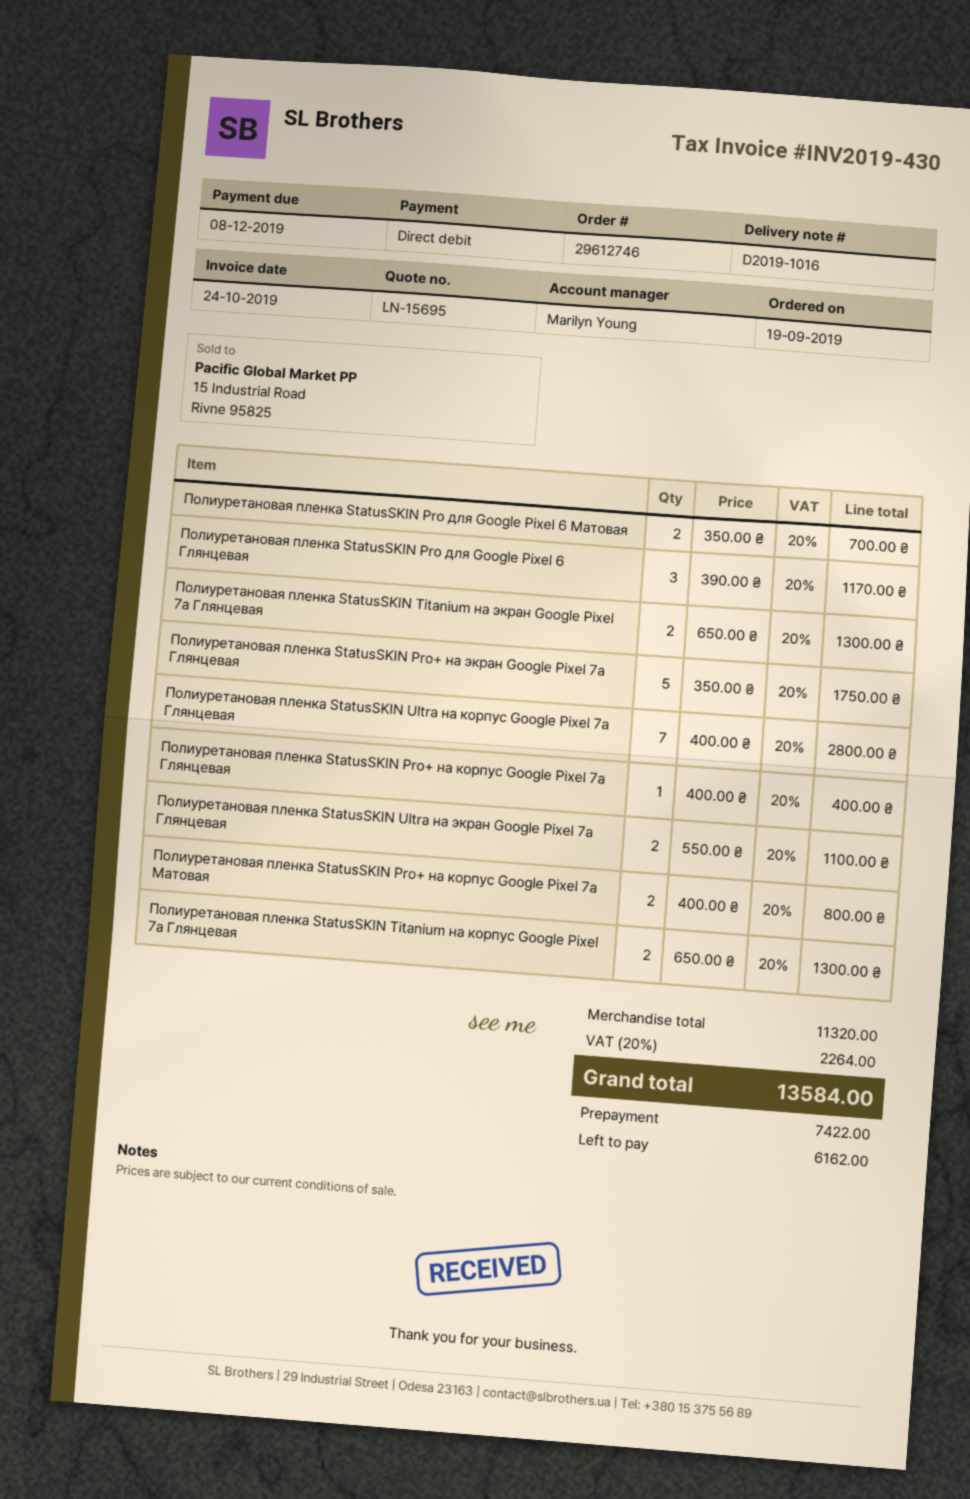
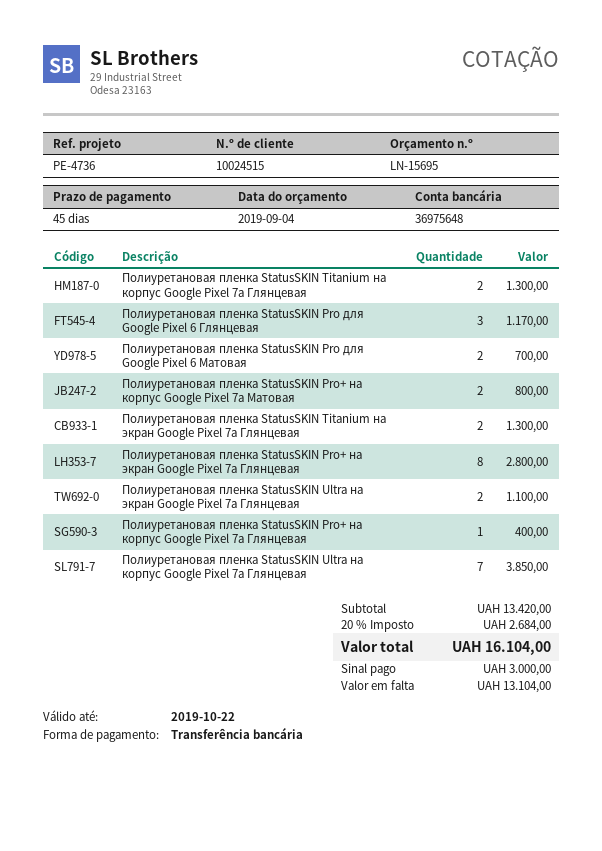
payment method: direct debit -> bank transfer
Полиуретановая пленка StatusSKIN Pro+ на экран Google Pixel 7a Глянцевая: 5 for 1750.00 -> 8 for 2800.00
Полиуретановая пленка StatusSKIN Ultra на корпус Google Pixel 7a Глянцевая: 7 for 2800.00 -> 7 for 3850.00
subtotal: 11320.00 -> 13420.00
tax: 20% = 2264.00 -> 20% = 2684.00
total: 13584.00 -> 16104.00
deposit: 7422.00 -> 3000.00
balance: 6162.00 -> 13104.00

